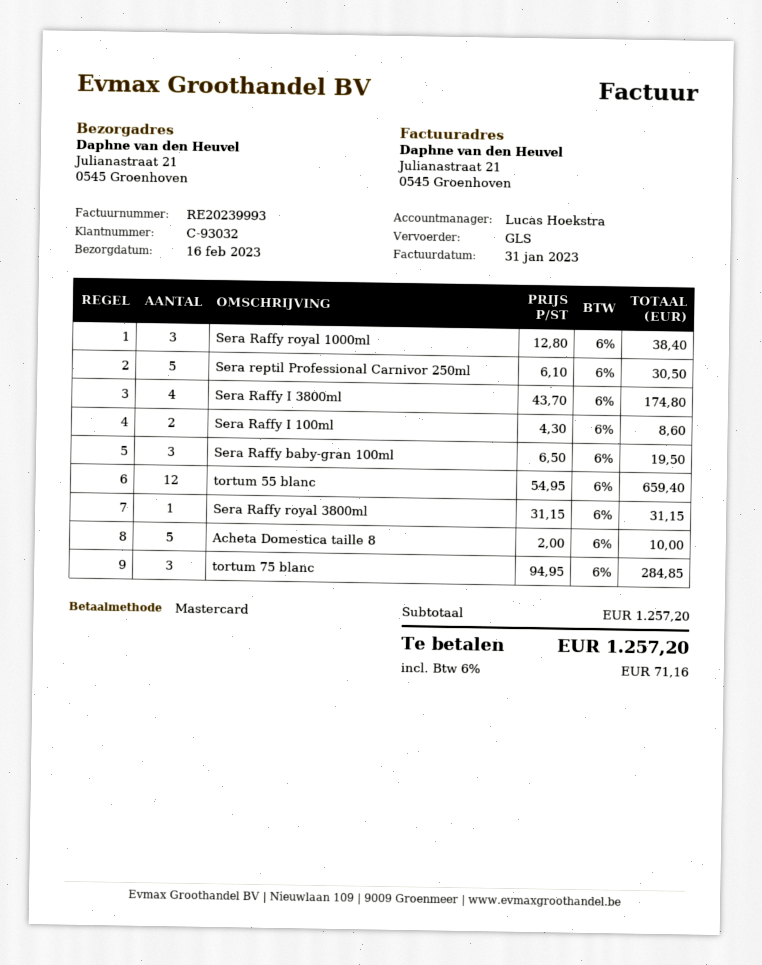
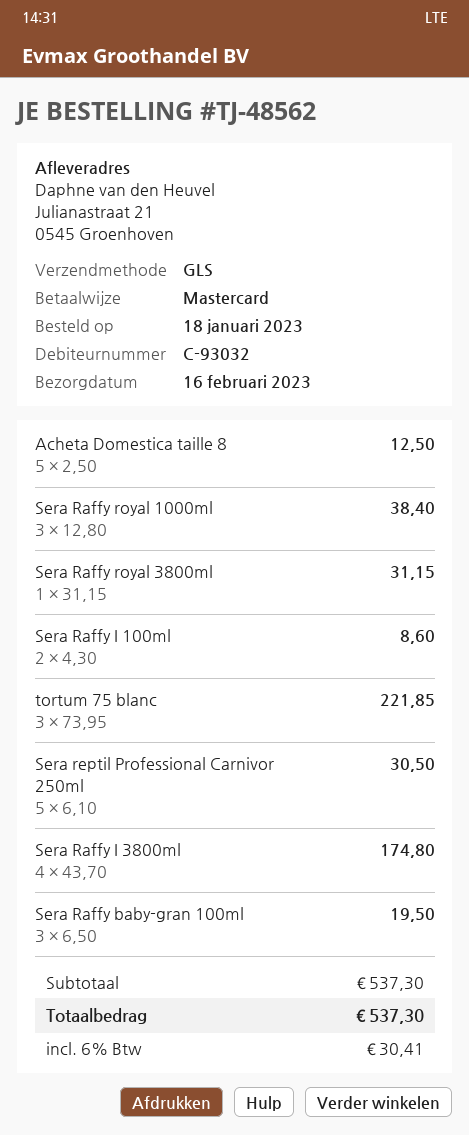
tortum 55 blanc: 12 x 54.95 = 659.40 -> none
Acheta Domestica taille 8: 5 x 2.00 = 10.00 -> 5 x 2.50 = 12.50
tortum 75 blanc: 3 x 94.95 = 284.85 -> 3 x 73.95 = 221.85
subtotal: 1257.20 -> 537.30
tax: 6% = 71.16 -> 6% = 30.41
total: 1257.20 -> 537.30

